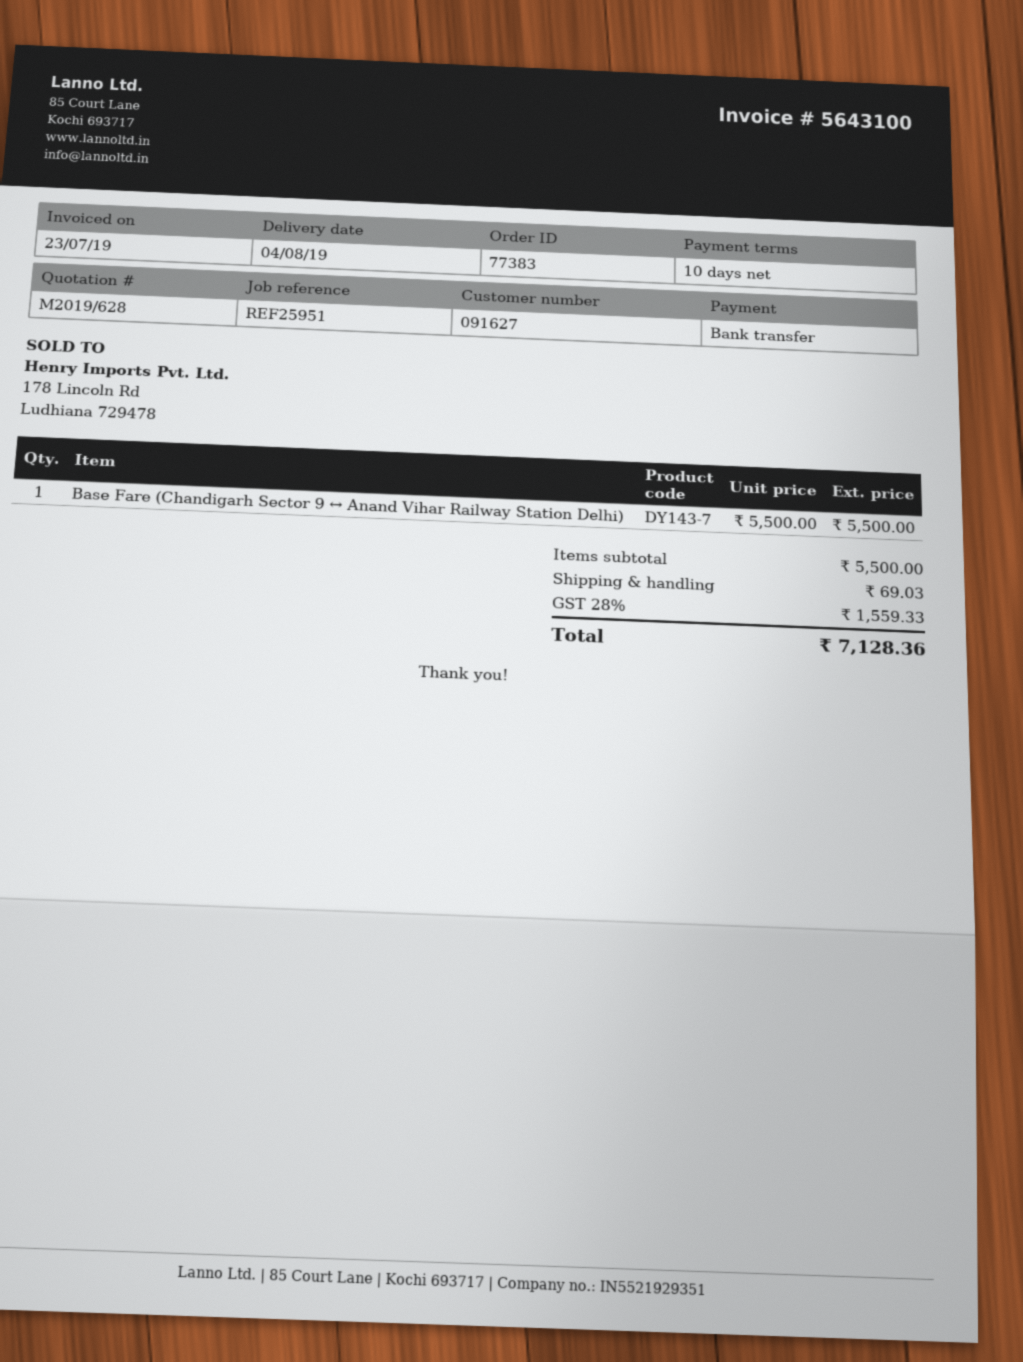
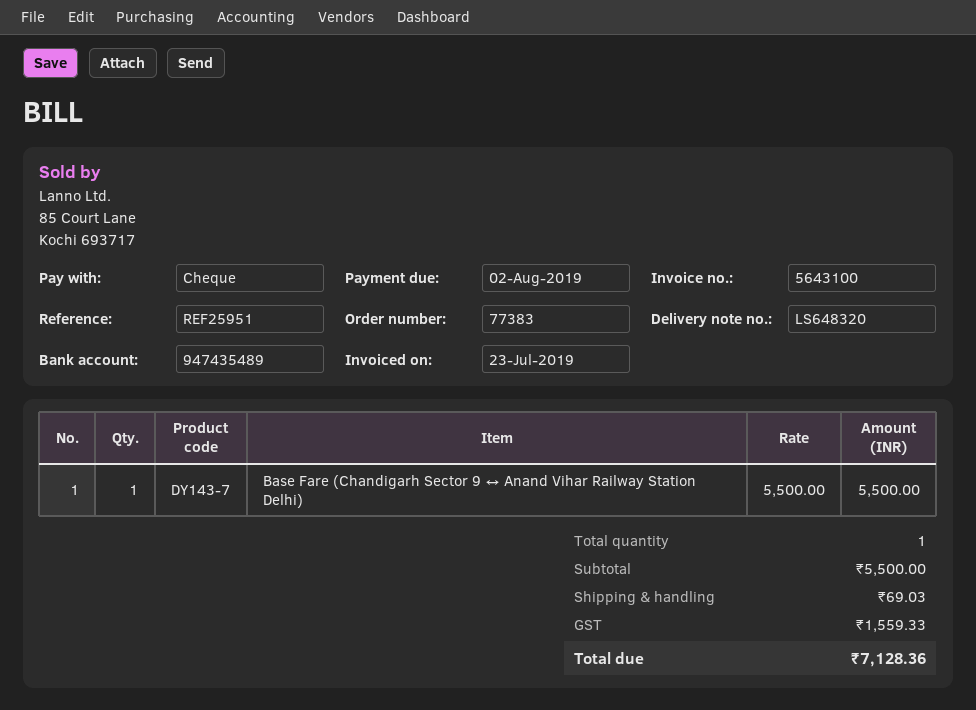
payment method: bank transfer -> cheque

